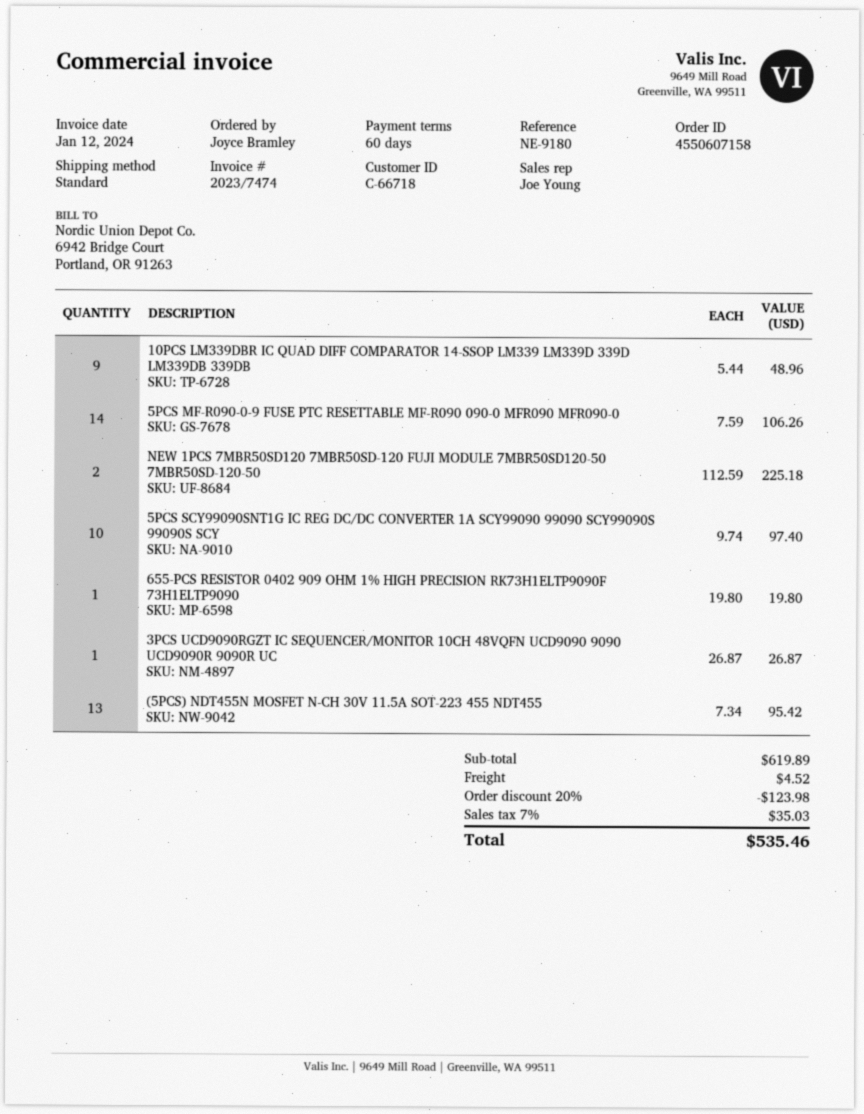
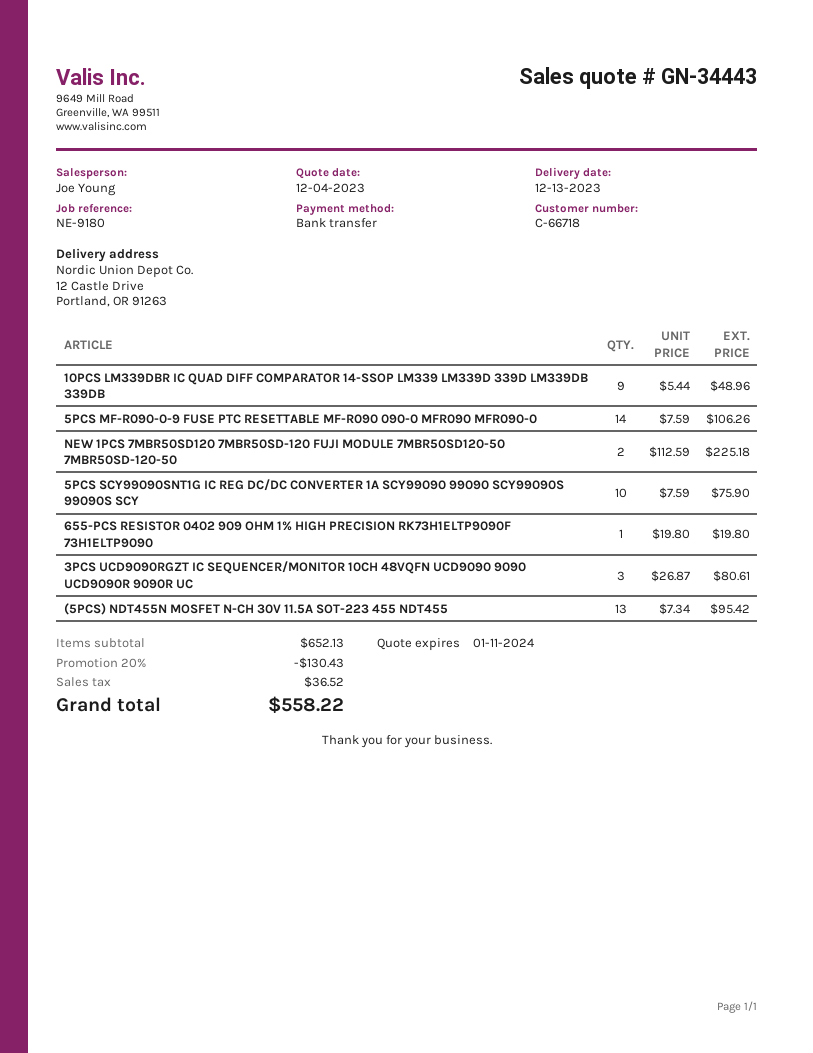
5PCS SCY99090SNT1G IC REG DC/DC CONVERTER 1A SCY99090 99090 SCY99090S 99090S SCY: 10 x 9.74 = 97.40 -> 10 x 7.59 = 75.90
3PCS UCD9090RGZT IC SEQUENCER/MONITOR 10CH 48VQFN UCD9090 9090 UCD9090R 9090R UC: 1 x 26.87 = 26.87 -> 3 x 26.87 = 80.61
subtotal: 619.89 -> 652.13
discount: 20% = 123.98 -> 20% = 130.43
shipping: 4.52 -> none
tax: 35.03 -> 36.52
total: 535.46 -> 558.22

